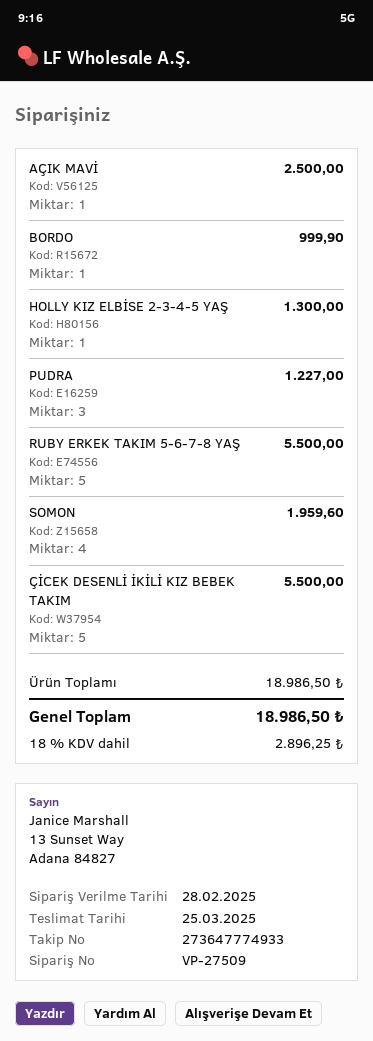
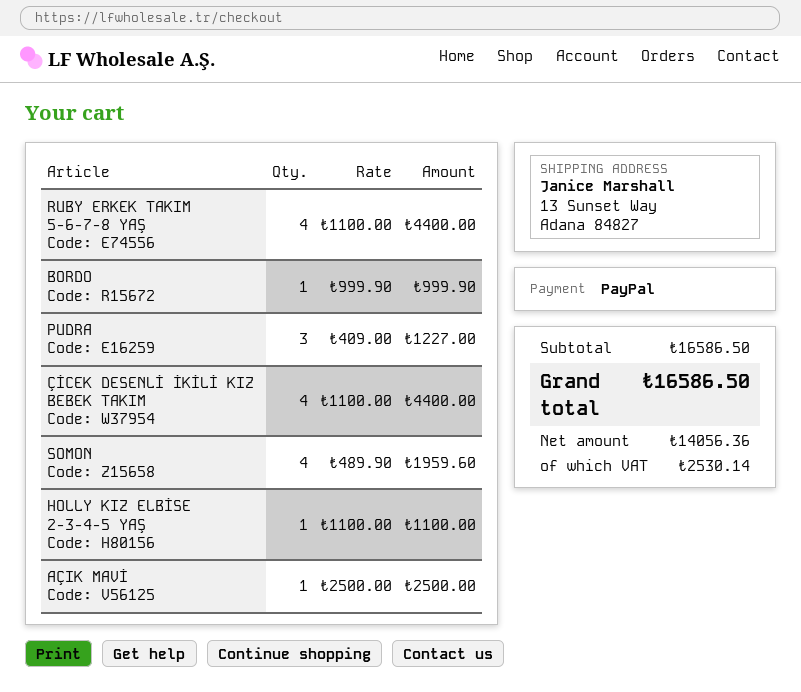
HOLLY KIZ ELBİSE 2-3-4-5 YAŞ: 1 for 1300.00 -> 1 for 1100.00
RUBY ERKEK TAKIM 5-6-7-8 YAŞ: 5 for 5500.00 -> 4 for 4400.00
ÇİCEK DESENLİ İKİLİ KIZ BEBEK TAKIM: 5 for 5500.00 -> 4 for 4400.00
subtotal: 18986.50 -> 16586.50
tax: 2896.25 -> 2530.14
total: 18986.50 -> 16586.50

